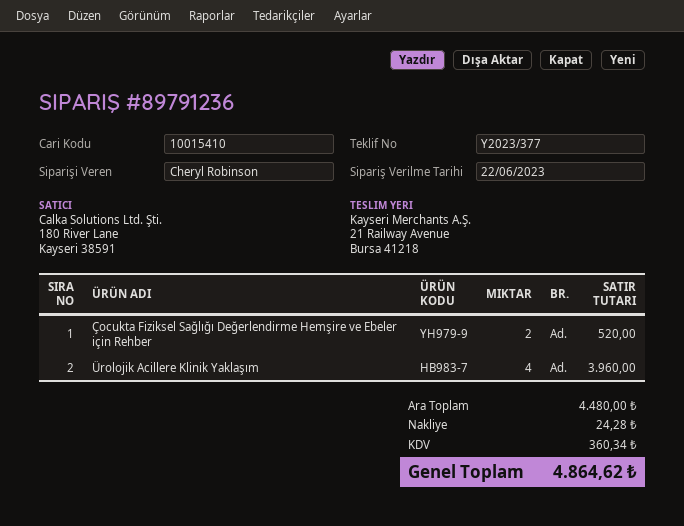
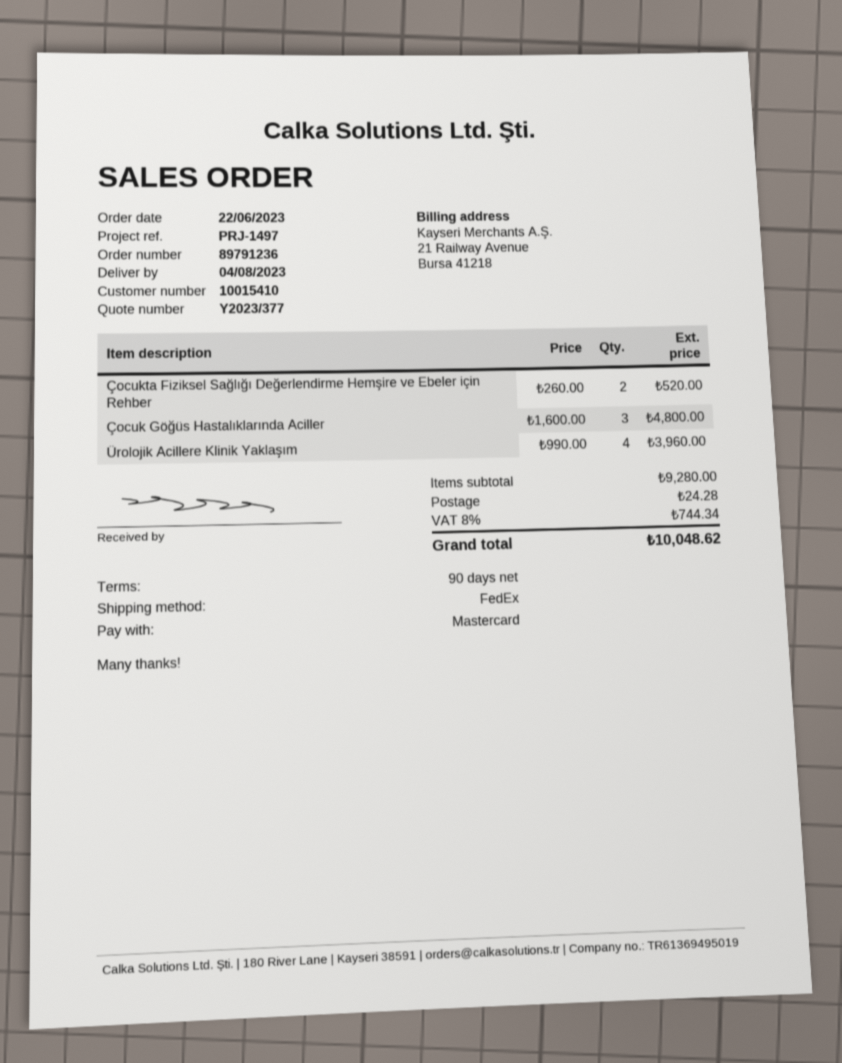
Çocuk Göğüs Hastalıklarında Aciller: none -> 3 for 4800.00
subtotal: 4480.00 -> 9280.00
tax: 360.34 -> 744.34
total: 4864.62 -> 10048.62

